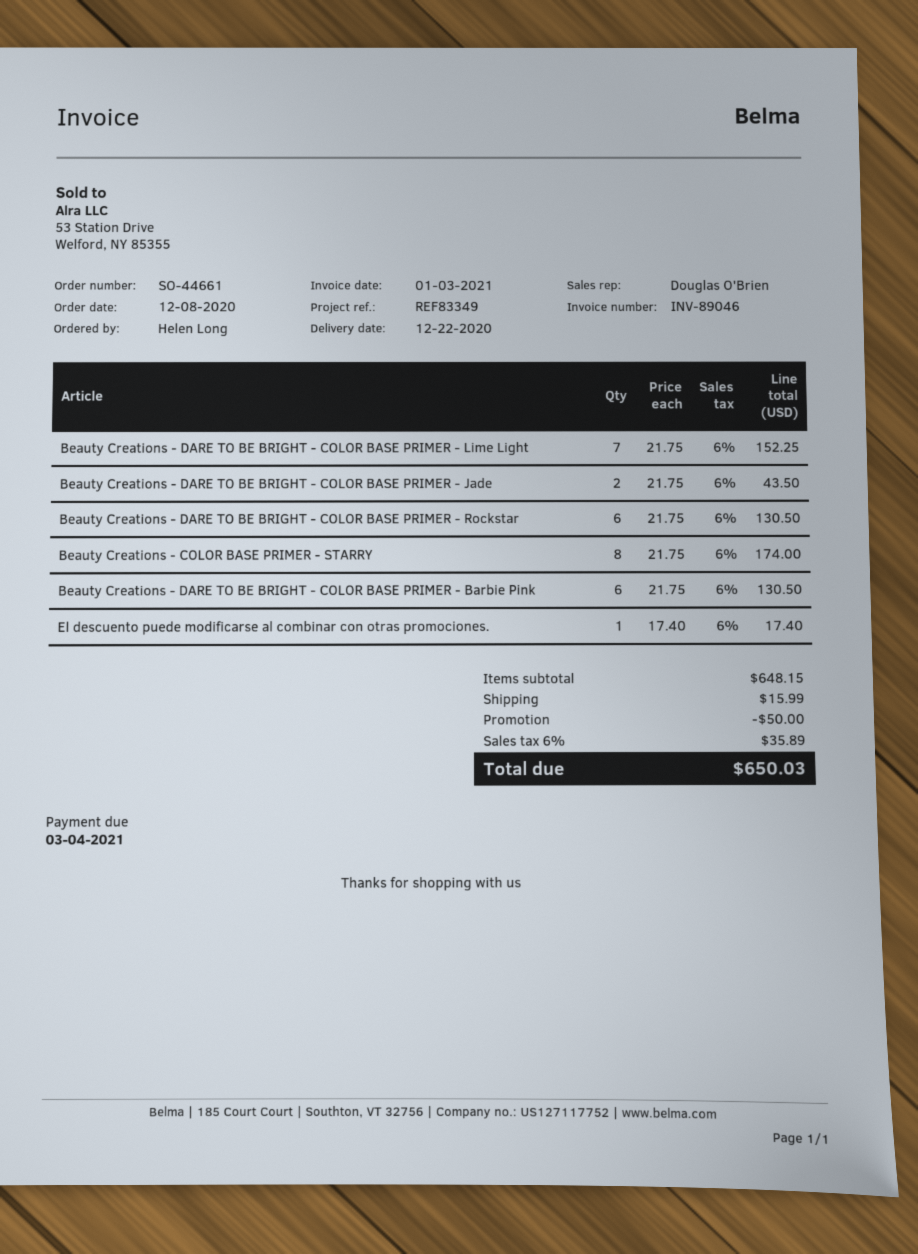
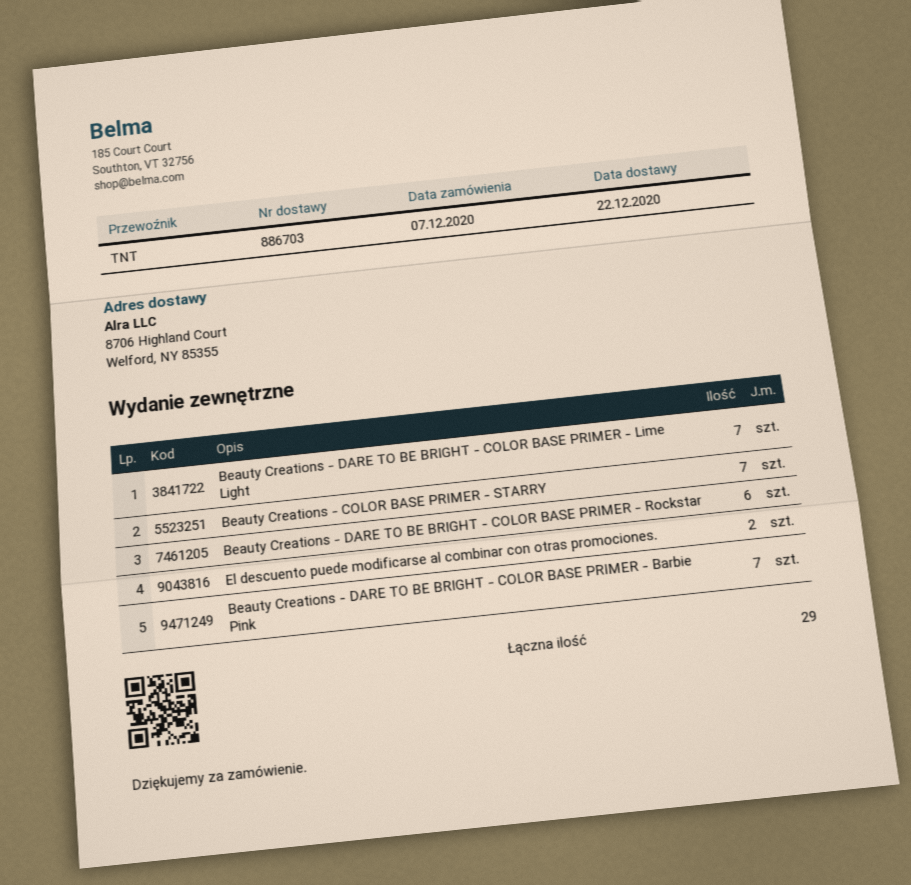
order date: 2020-12-08 -> 2020-12-07
Beauty Creations - DARE TO BE BRIGHT - COLOR BASE PRIMER - Jade: 2 -> none
Beauty Creations - COLOR BASE PRIMER - STARRY: 8 -> 7
Beauty Creations - DARE TO BE BRIGHT - COLOR BASE PRIMER - Barbie Pink: 6 -> 7
El descuento puede modificarse al combinar con otras promociones.: 1 -> 2

